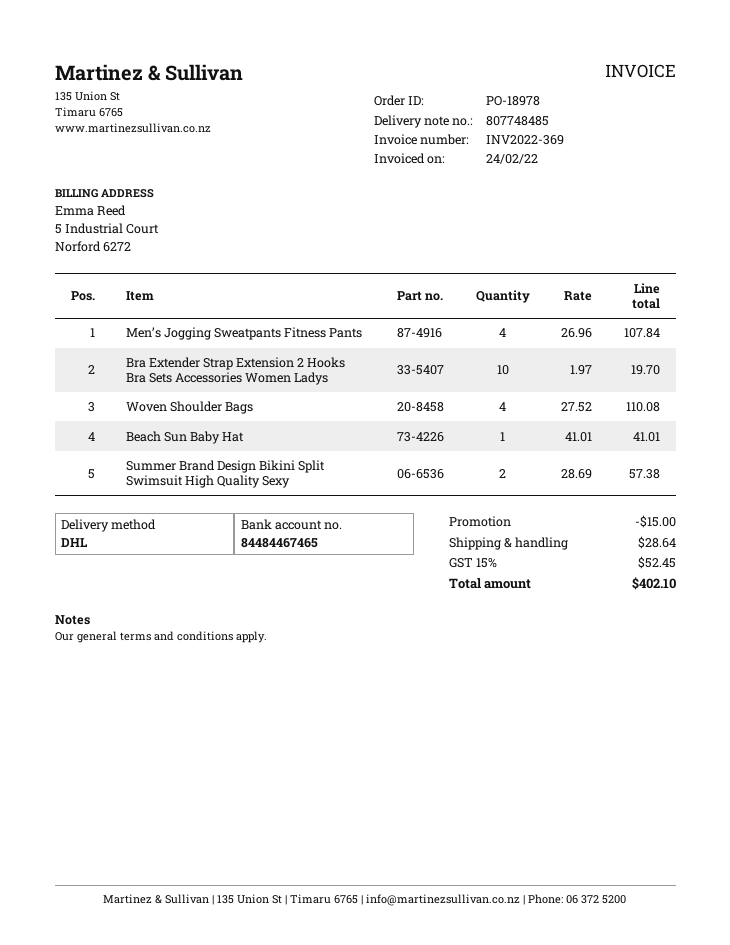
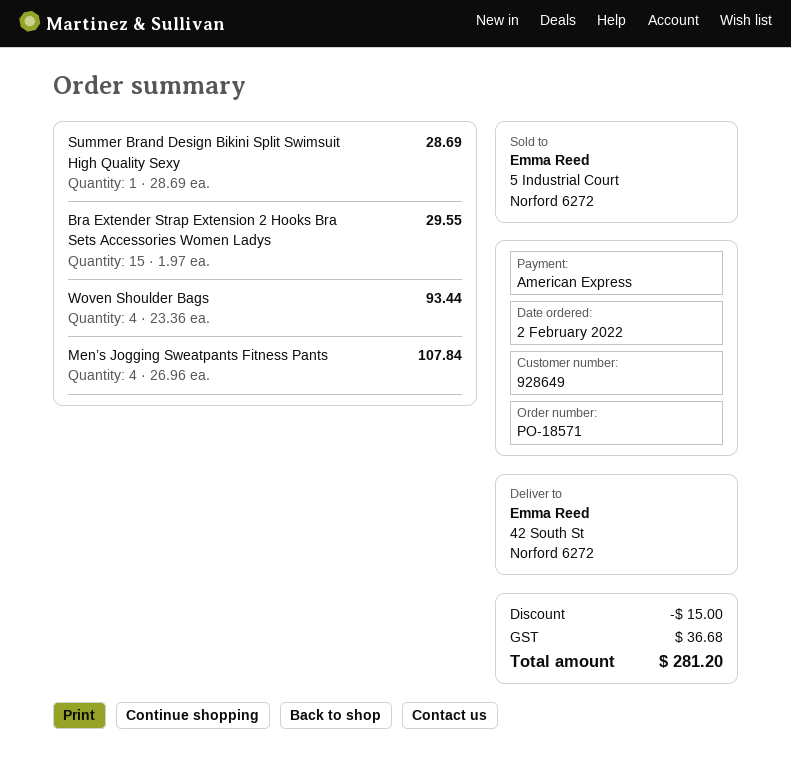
order number: PO-18978 -> PO-18571
Bra Extender Strap Extension 2 Hooks Bra Sets Accessories Women Ladys: 10 x 1.97 = 19.70 -> 15 x 1.97 = 29.55
Woven Shoulder Bags: 4 x 27.52 = 110.08 -> 4 x 23.36 = 93.44
Beach Sun Baby Hat: 1 x 41.01 = 41.01 -> none
Summer Brand Design Bikini Split Swimsuit High Quality Sexy: 2 x 28.69 = 57.38 -> 1 x 28.69 = 28.69
shipping: 28.64 -> none
tax: 52.45 -> 36.68
total: 402.10 -> 281.20

